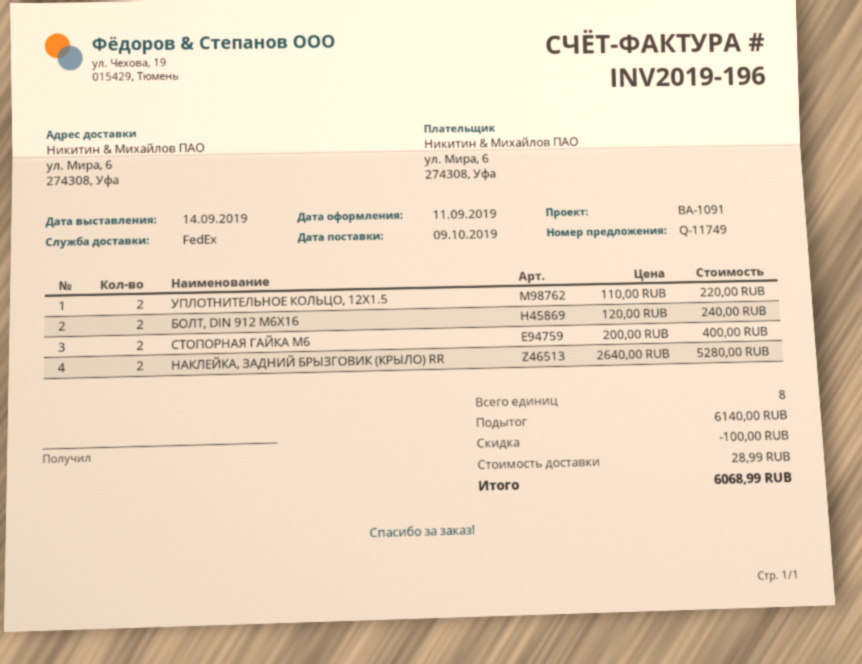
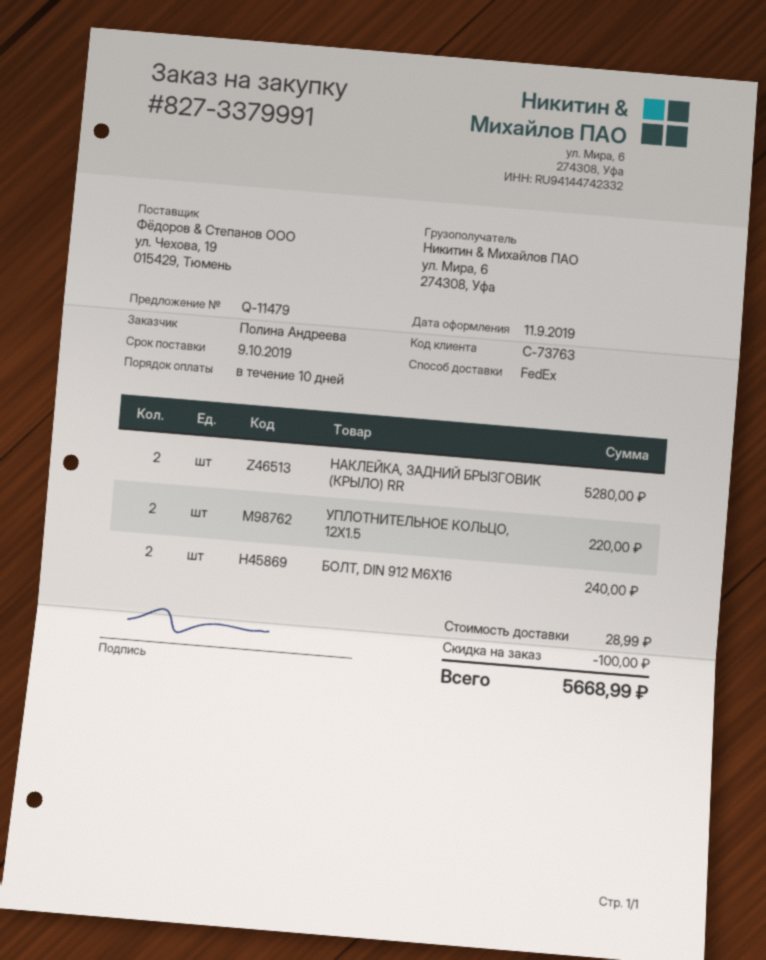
quote number: Q-11749 -> Q-11479
СТОПОРНАЯ ГАЙКА M6: 2 for 400.00 -> none
total: 6068.99 -> 5668.99

